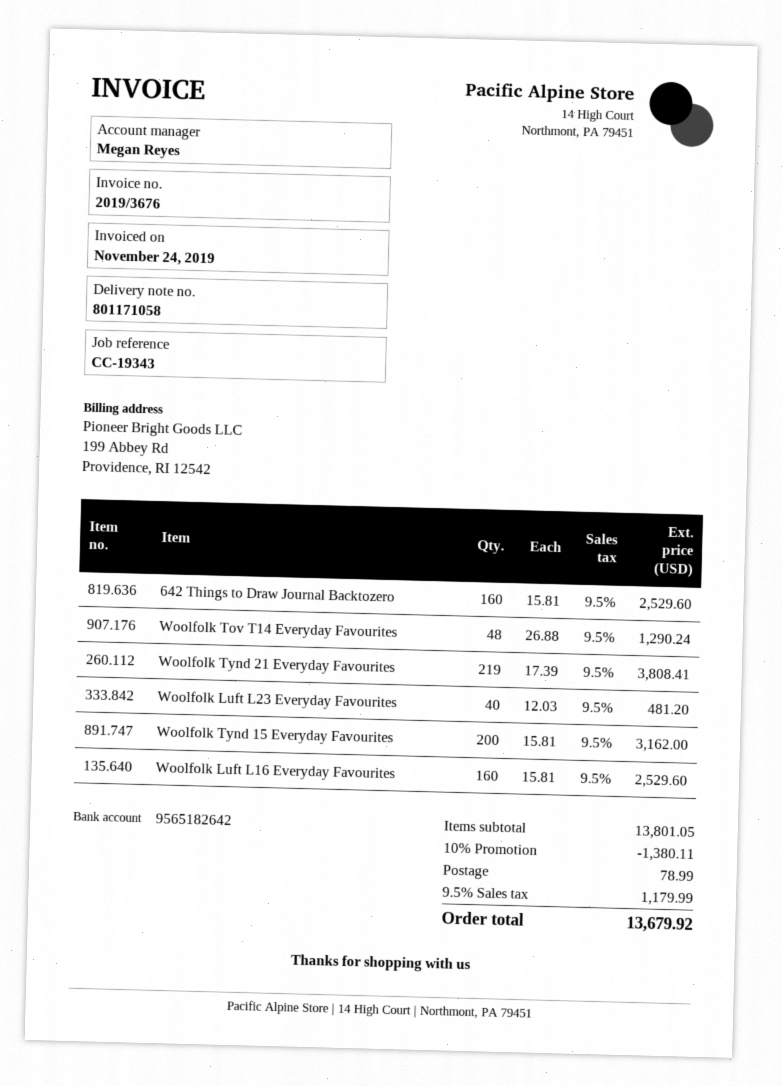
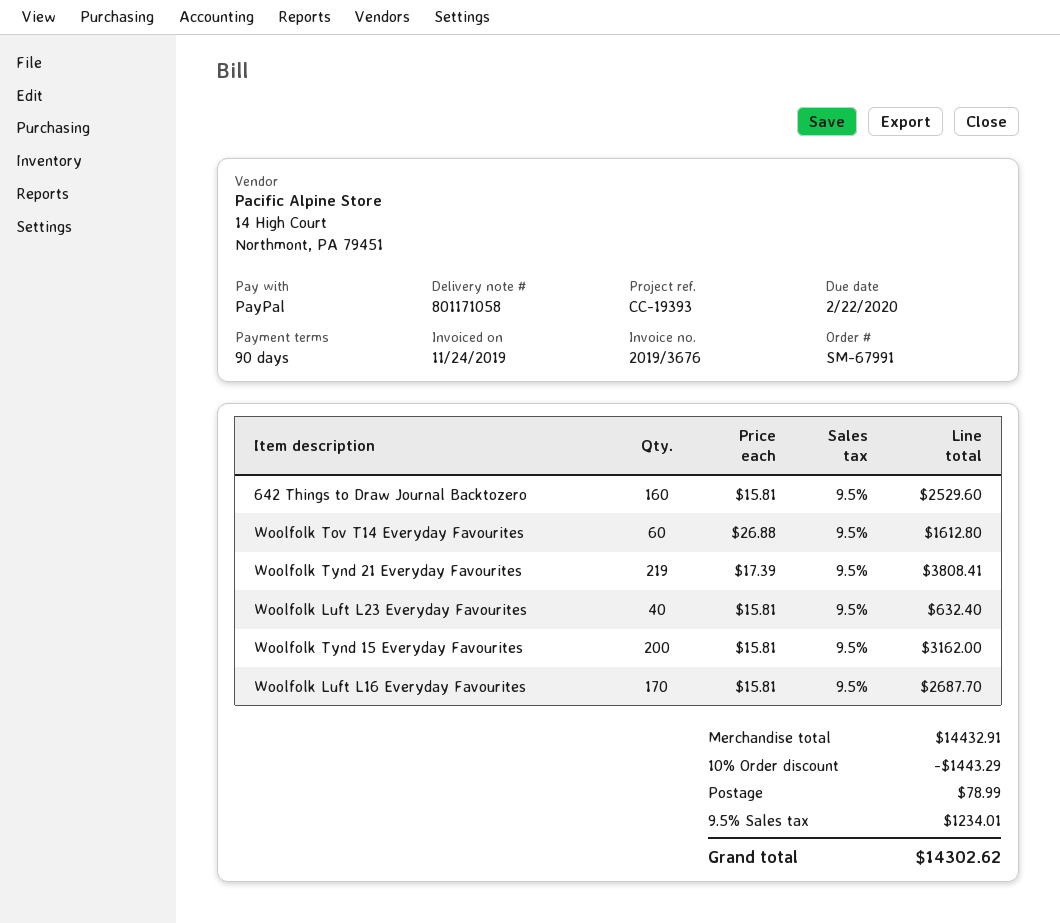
reference: CC-19343 -> CC-19393
Woolfolk Tov T14 Everyday Favourites: 48 x 26.88 = 1290.24 -> 60 x 26.88 = 1612.80
Woolfolk Luft L23 Everyday Favourites: 40 x 12.03 = 481.20 -> 40 x 15.81 = 632.40
Woolfolk Luft L16 Everyday Favourites: 160 x 15.81 = 2529.60 -> 170 x 15.81 = 2687.70
subtotal: 13801.05 -> 14432.91
discount: 10% = 1380.11 -> 10% = 1443.29
tax: 9.5% = 1179.99 -> 9.5% = 1234.01
total: 13679.92 -> 14302.62

